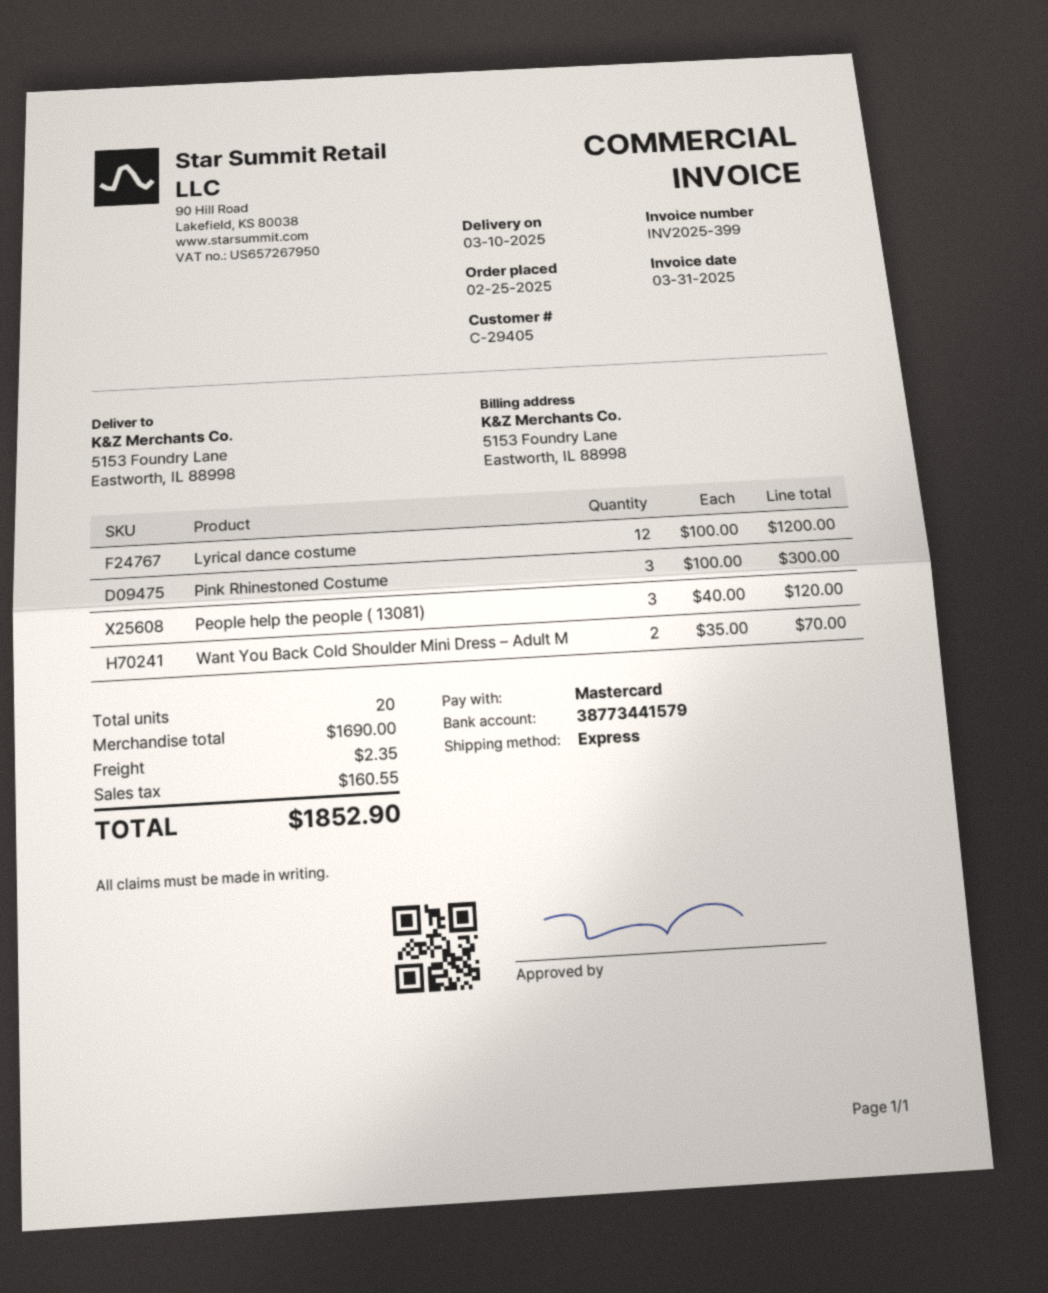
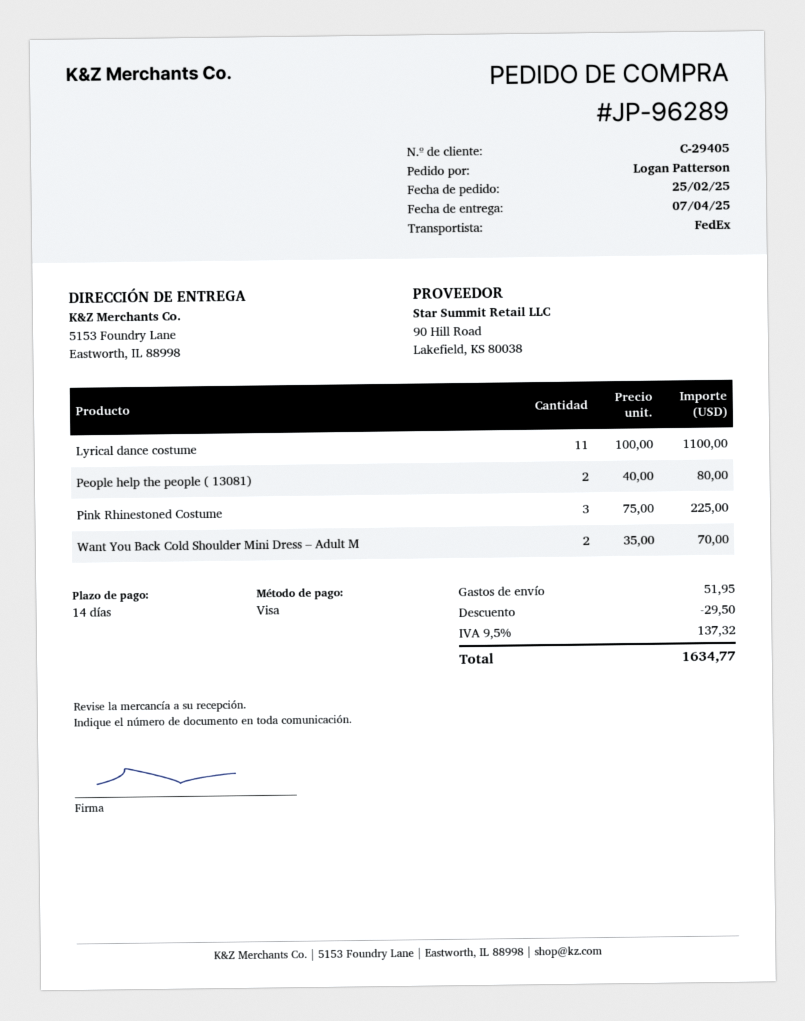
delivery date: 2025-03-10 -> 2025-04-07
payment method: Mastercard -> Visa
shipping method: express -> FedEx
Lyrical dance costume: 12 x 100.00 = 1200.00 -> 11 x 100.00 = 1100.00
Pink Rhinestoned Costume: 3 x 100.00 = 300.00 -> 3 x 75.00 = 225.00
People help the people ( 13081): 3 x 40.00 = 120.00 -> 2 x 40.00 = 80.00
discount: none -> 29.50
shipping: 2.35 -> 51.95
tax: 160.55 -> 137.32
total: 1852.90 -> 1634.77

